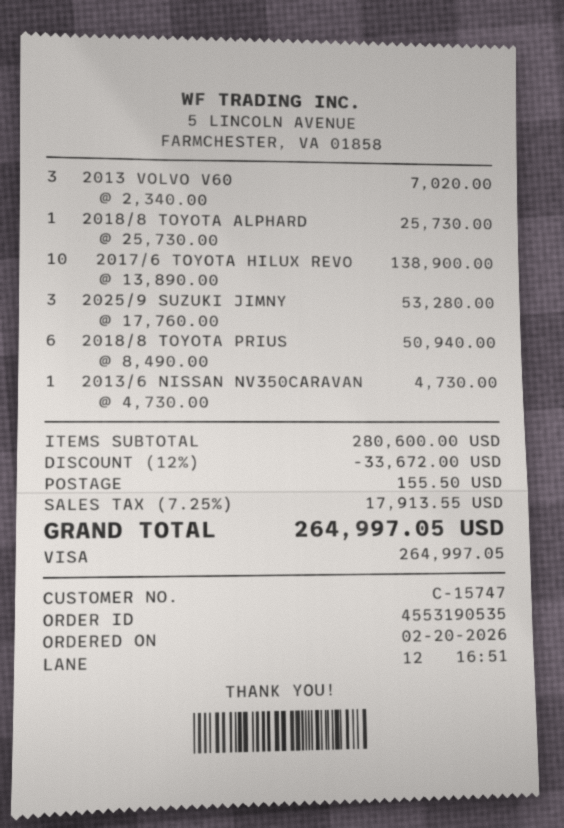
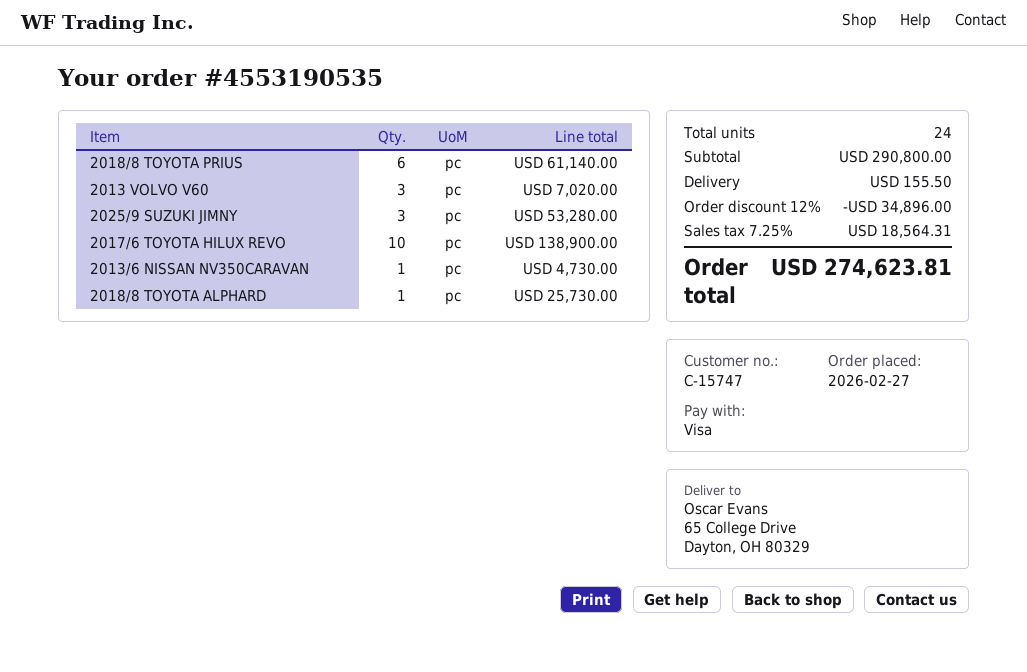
order date: 2026-02-20 -> 2026-02-27
2018/8 TOYOTA PRIUS: 6 for 50940.00 -> 6 for 61140.00
subtotal: 280600.00 -> 290800.00
discount: 12% = 33672.00 -> 12% = 34896.00
tax: 7.25% = 17913.55 -> 7.25% = 18564.31
total: 264997.05 -> 274623.81

